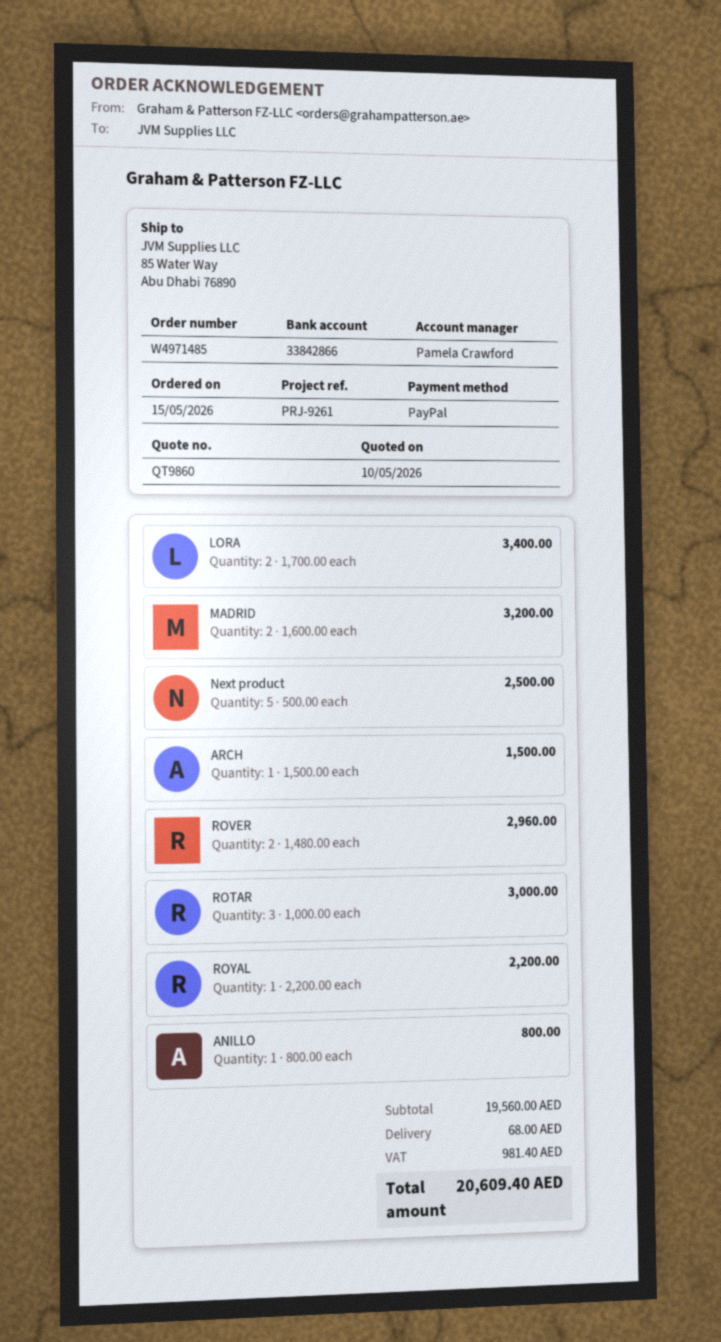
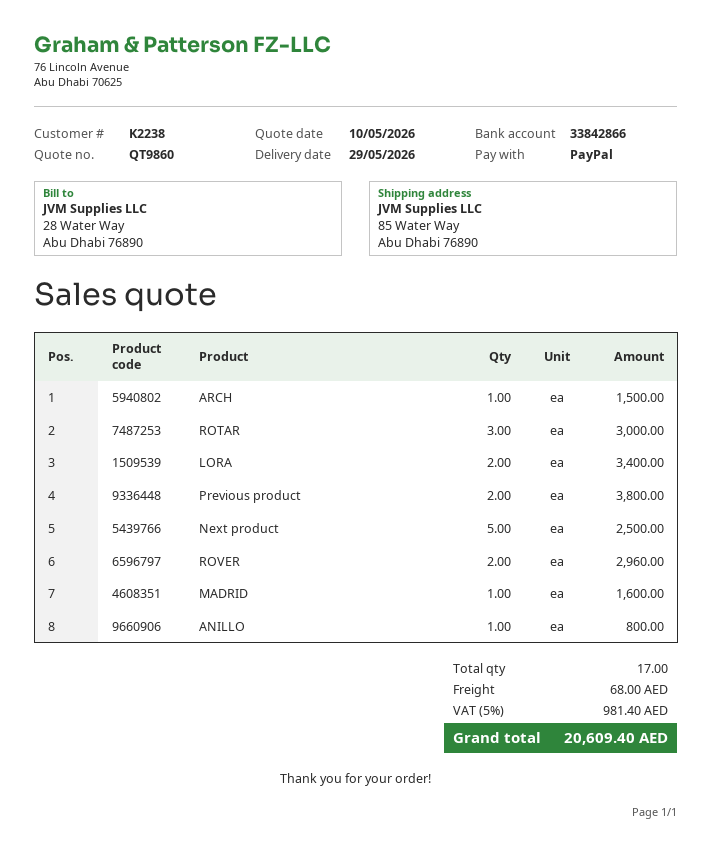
MADRID: 2 for 3200.00 -> 1 for 1600.00
ROYAL: 1 for 2200.00 -> none
Previous product: none -> 2 for 3800.00

